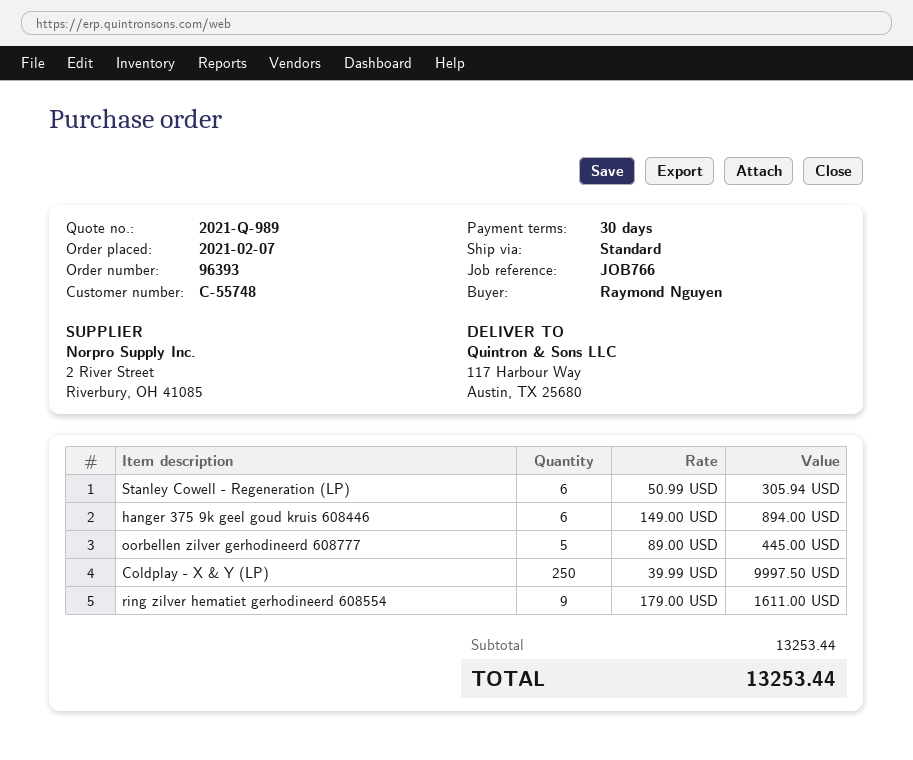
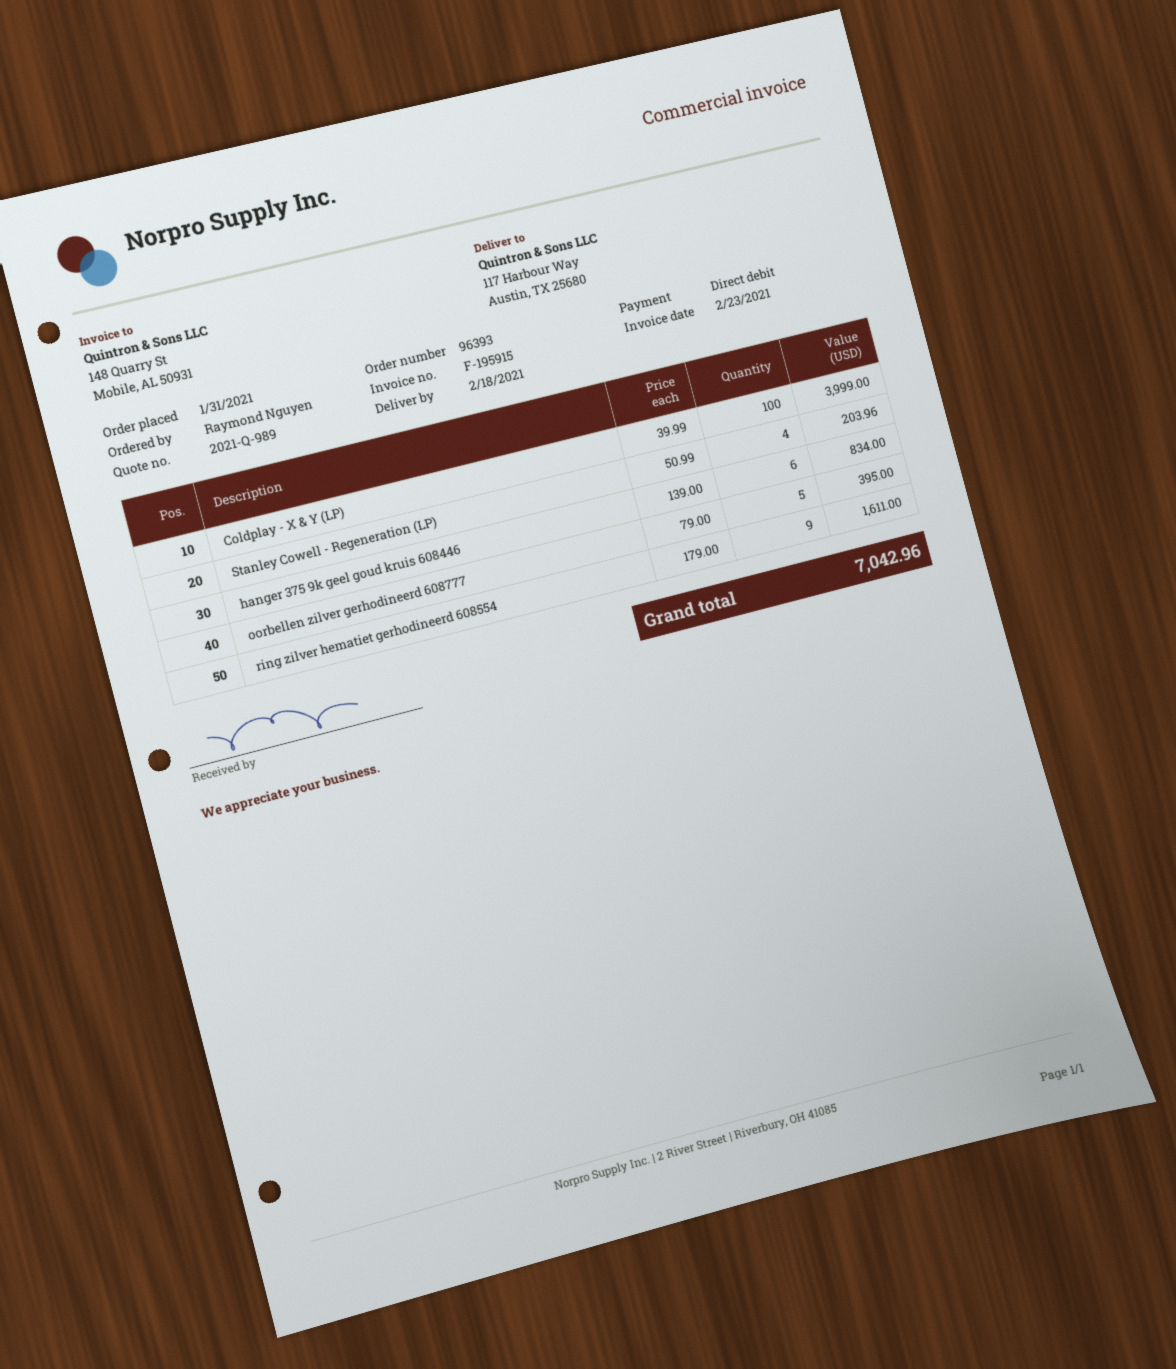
order date: 2021-02-07 -> 2021-01-31
Stanley Cowell - Regeneration (LP): 6 x 50.99 = 305.94 -> 4 x 50.99 = 203.96
hanger 375 9k geel goud kruis 608446: 6 x 149.00 = 894.00 -> 6 x 139.00 = 834.00
oorbellen zilver gerhodineerd 608777: 5 x 89.00 = 445.00 -> 5 x 79.00 = 395.00
Coldplay - X & Y (LP): 250 x 39.99 = 9997.50 -> 100 x 39.99 = 3999.00
total: 13253.44 -> 7042.96

